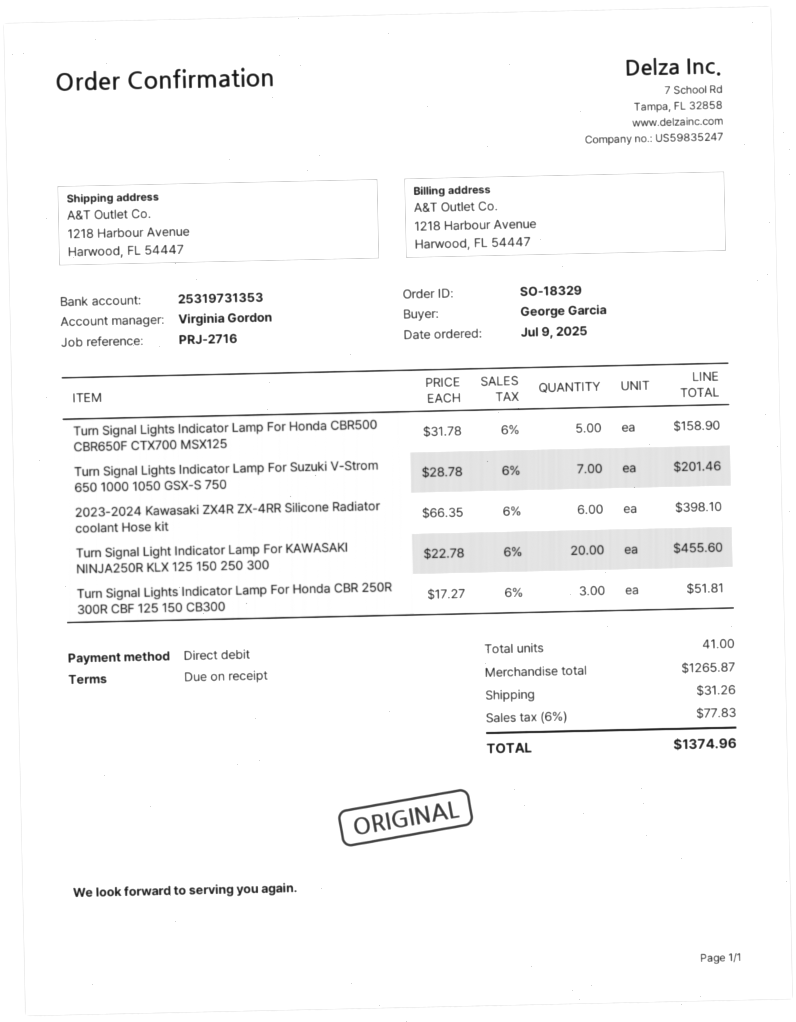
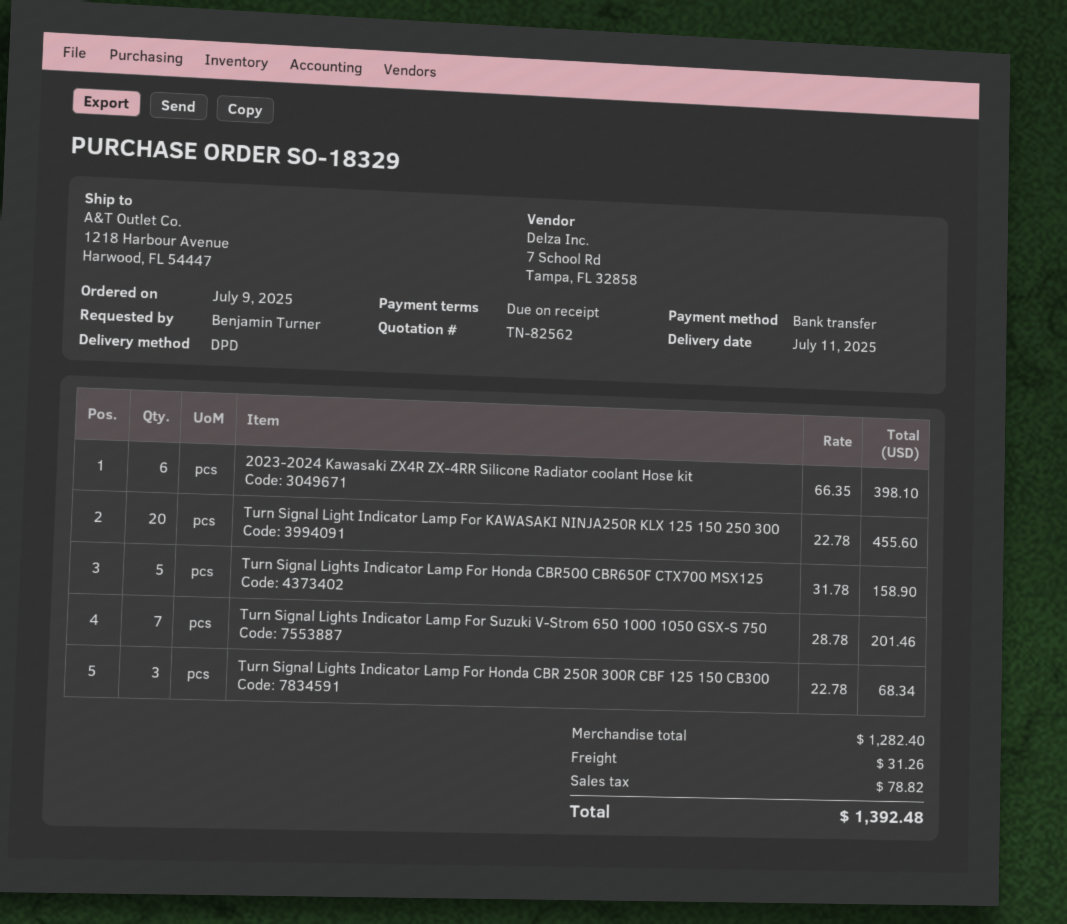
ordered by: George Garcia -> Benjamin Turner
payment method: direct debit -> bank transfer
Turn Signal Lights Indicator Lamp For Honda CBR 250R 300R CBF 125 150 CB300: 3 x 17.27 = 51.81 -> 3 x 22.78 = 68.34
subtotal: 1265.87 -> 1282.40
tax: 77.83 -> 78.82
total: 1374.96 -> 1392.48

